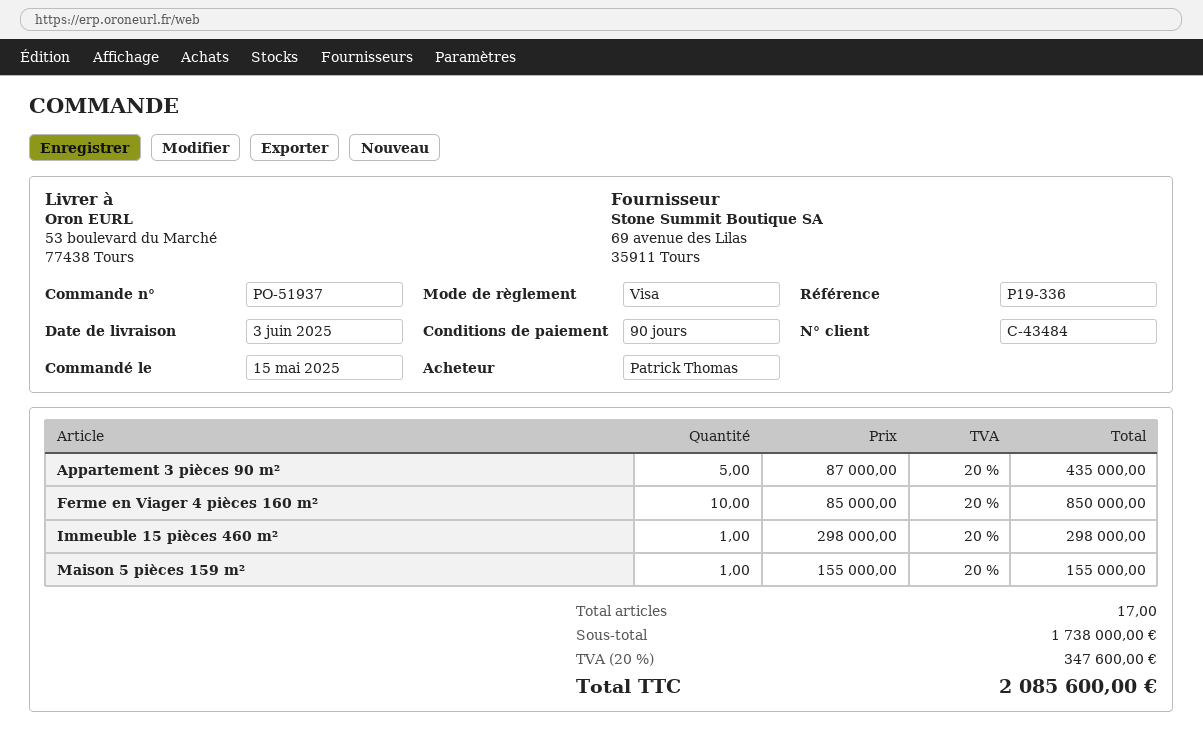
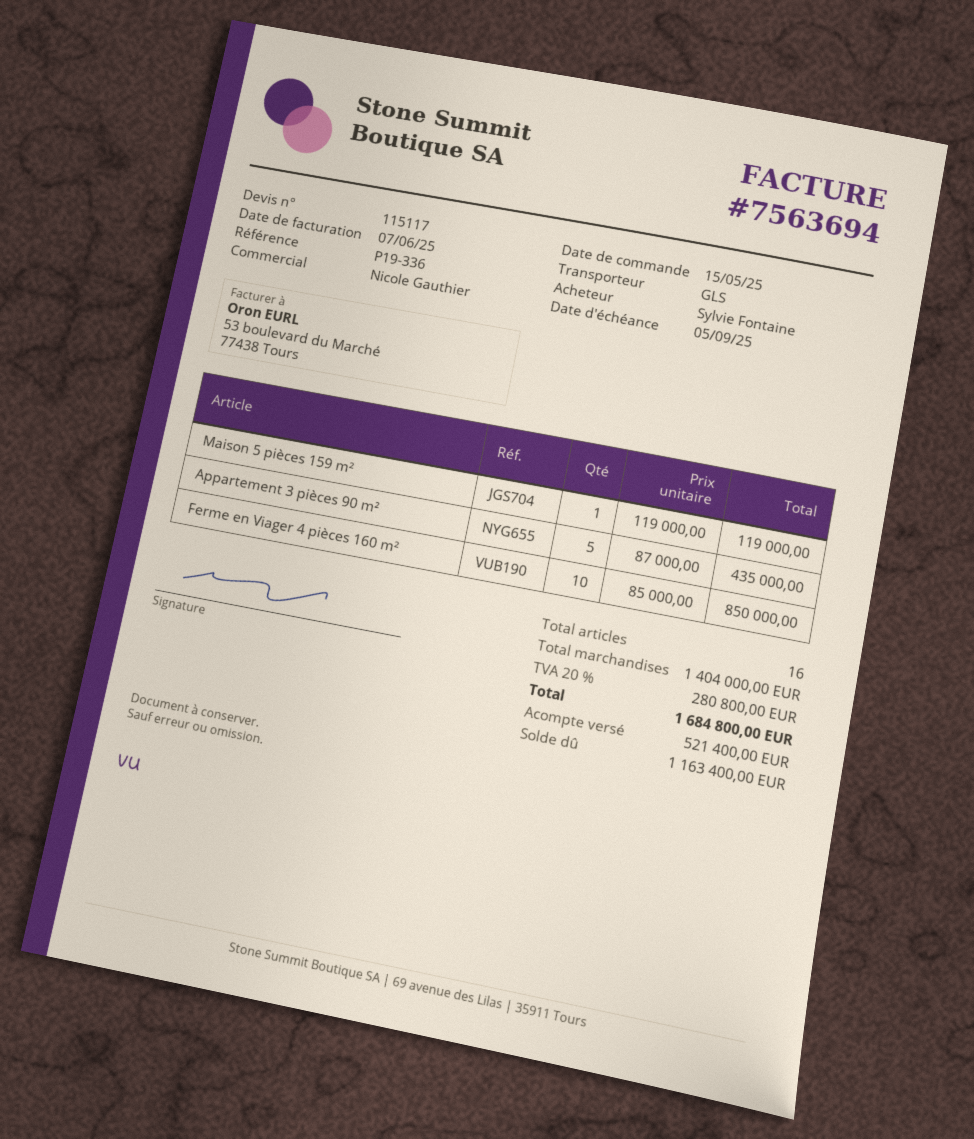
ordered by: Patrick Thomas -> Sylvie Fontaine
Immeuble 15 pièces 460 m²: 1 x 298000.00 = 298000.00 -> none
Maison 5 pièces 159 m²: 1 x 155000.00 = 155000.00 -> 1 x 119000.00 = 119000.00
total quantity: 17 -> 16
subtotal: 1738000.00 -> 1404000.00
tax: 20% = 347600.00 -> 20% = 280800.00
total: 2085600.00 -> 1684800.00

